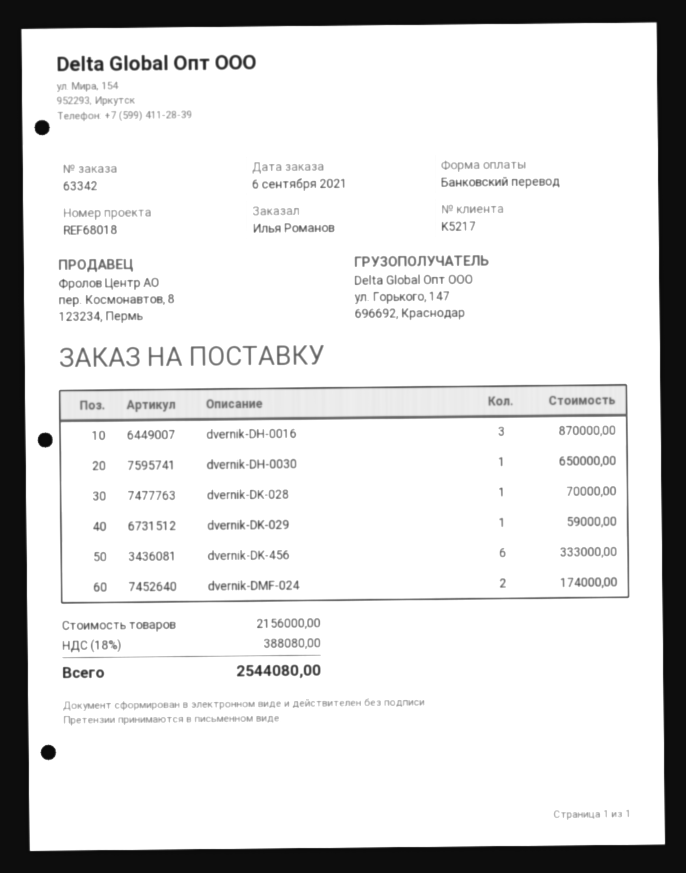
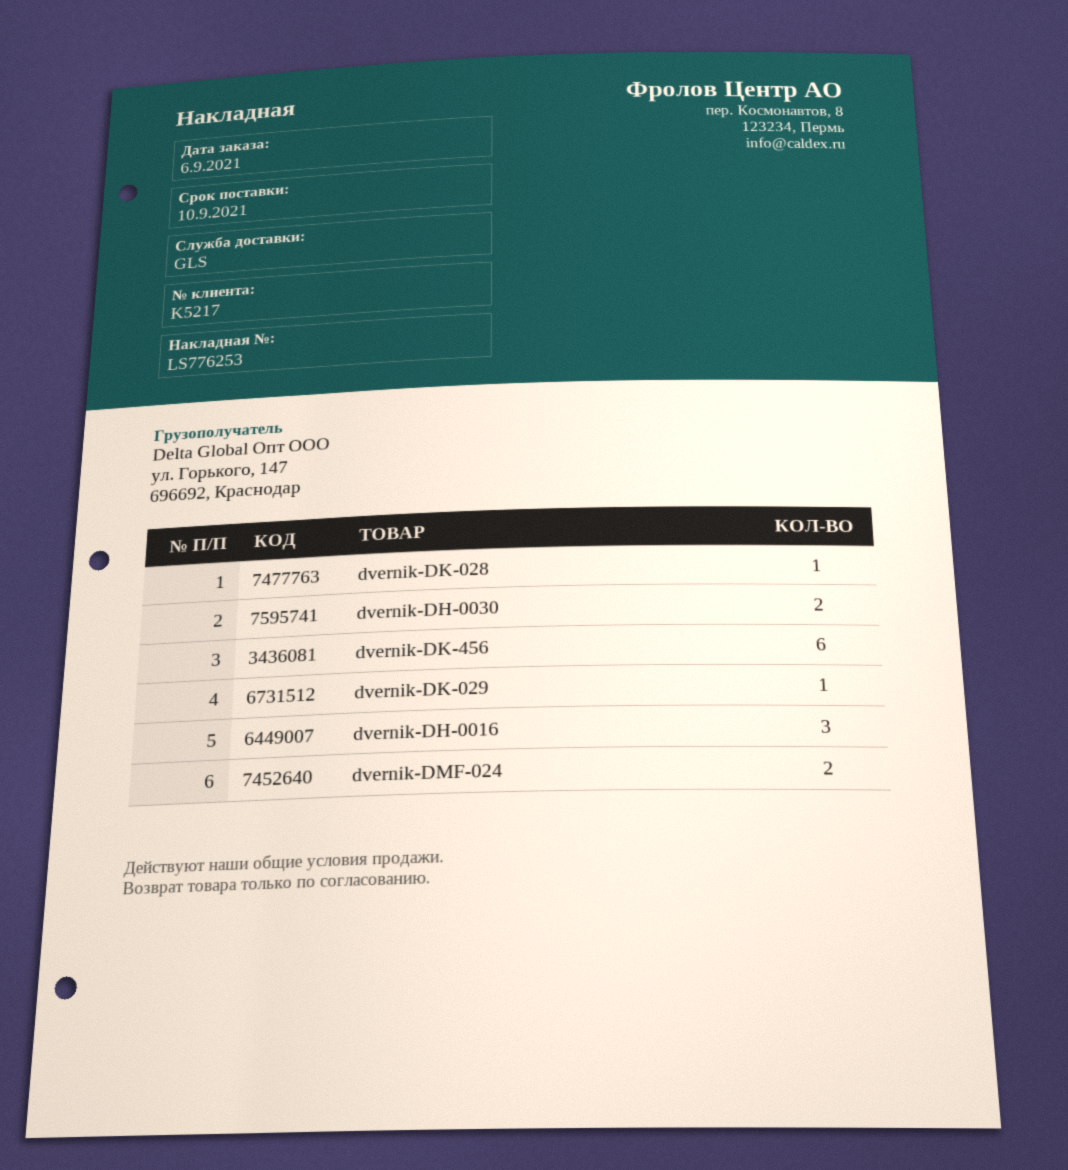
dvernik-DH-0030: 1 -> 2

